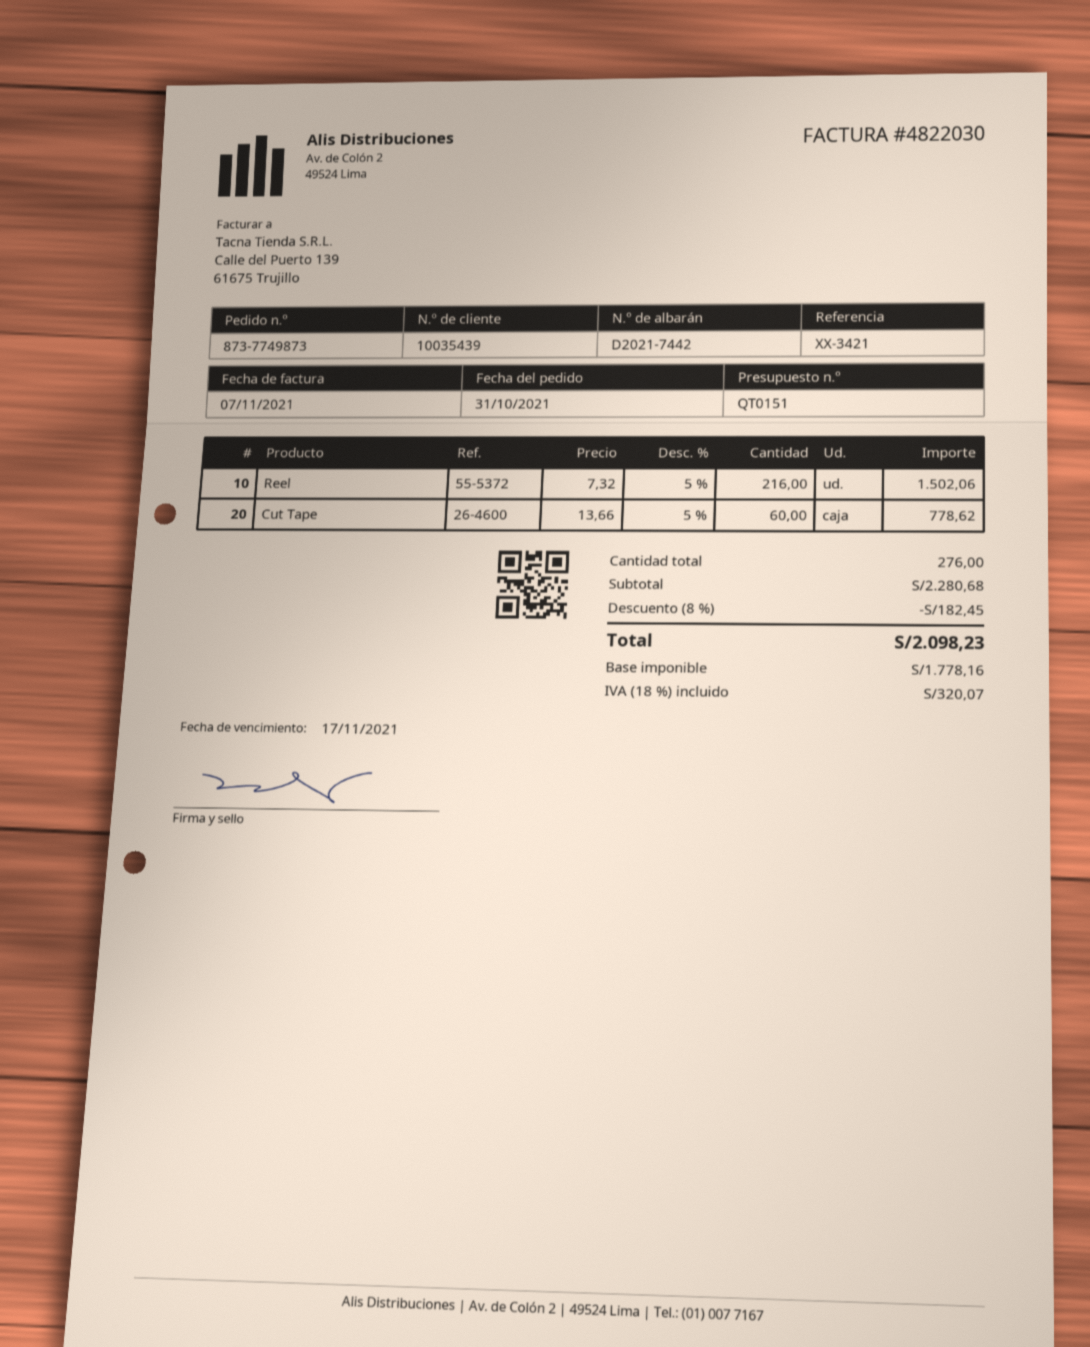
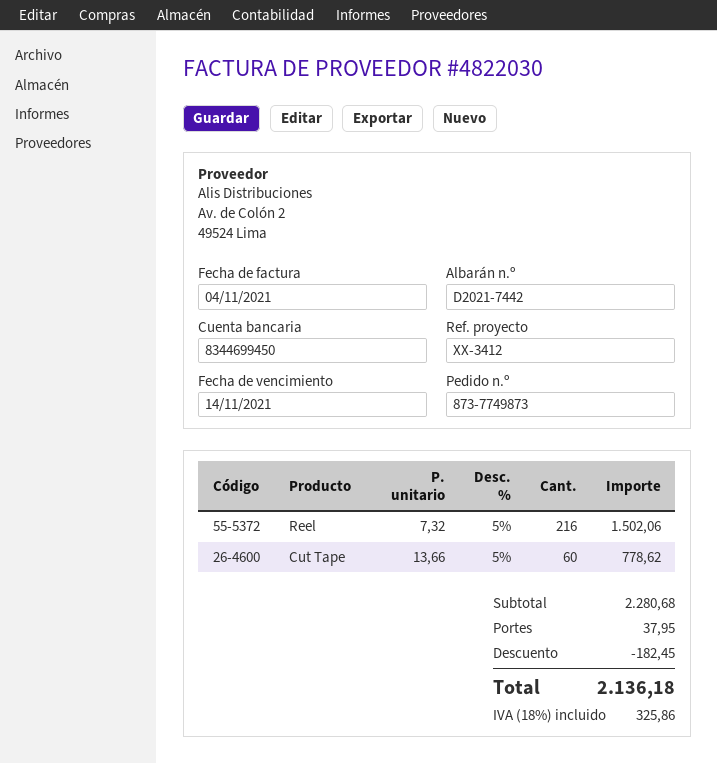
invoice date: 2021-11-07 -> 2021-11-04
due date: 2021-11-17 -> 2021-11-14
reference: XX-3421 -> XX-3412
shipping: none -> 37.95
tax: 18% = 320.07 -> 18% = 325.86
total: 2098.23 -> 2136.18

